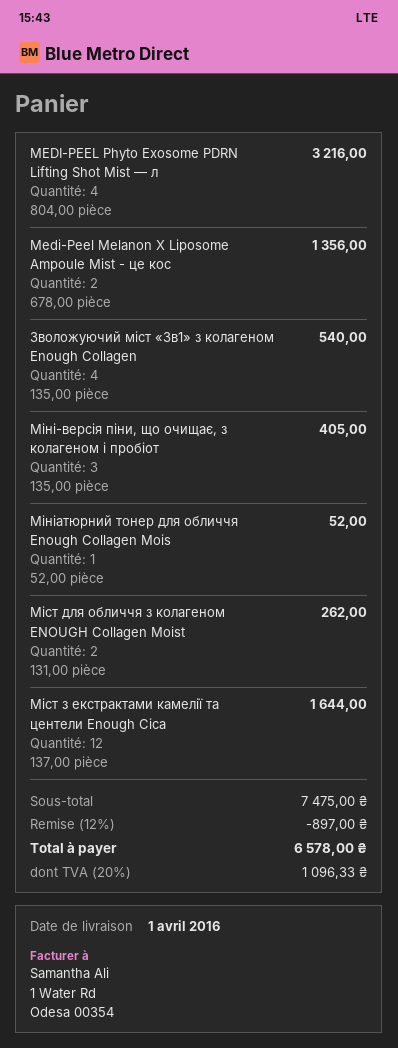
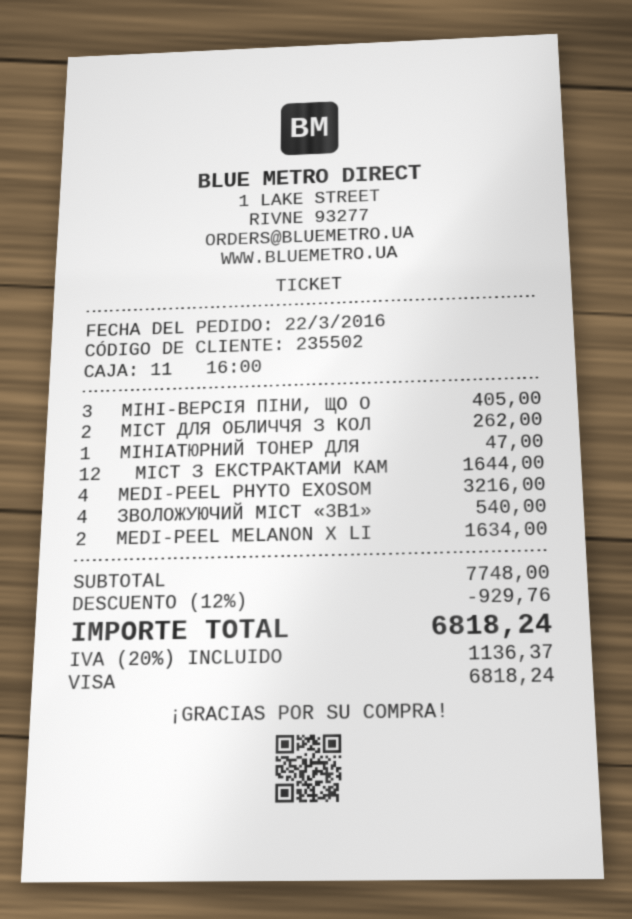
Medi-Peel Melanon X Liposome Ampoule Mist - це кос: 2 for 1356.00 -> 2 for 1634.00
Мініатюрний тонер для обличчя Enough Collagen Mois: 1 for 52.00 -> 1 for 47.00
subtotal: 7475.00 -> 7748.00
discount: 12% = 897.00 -> 12% = 929.76
tax: 20% = 1096.33 -> 20% = 1136.37
total: 6578.00 -> 6818.24

